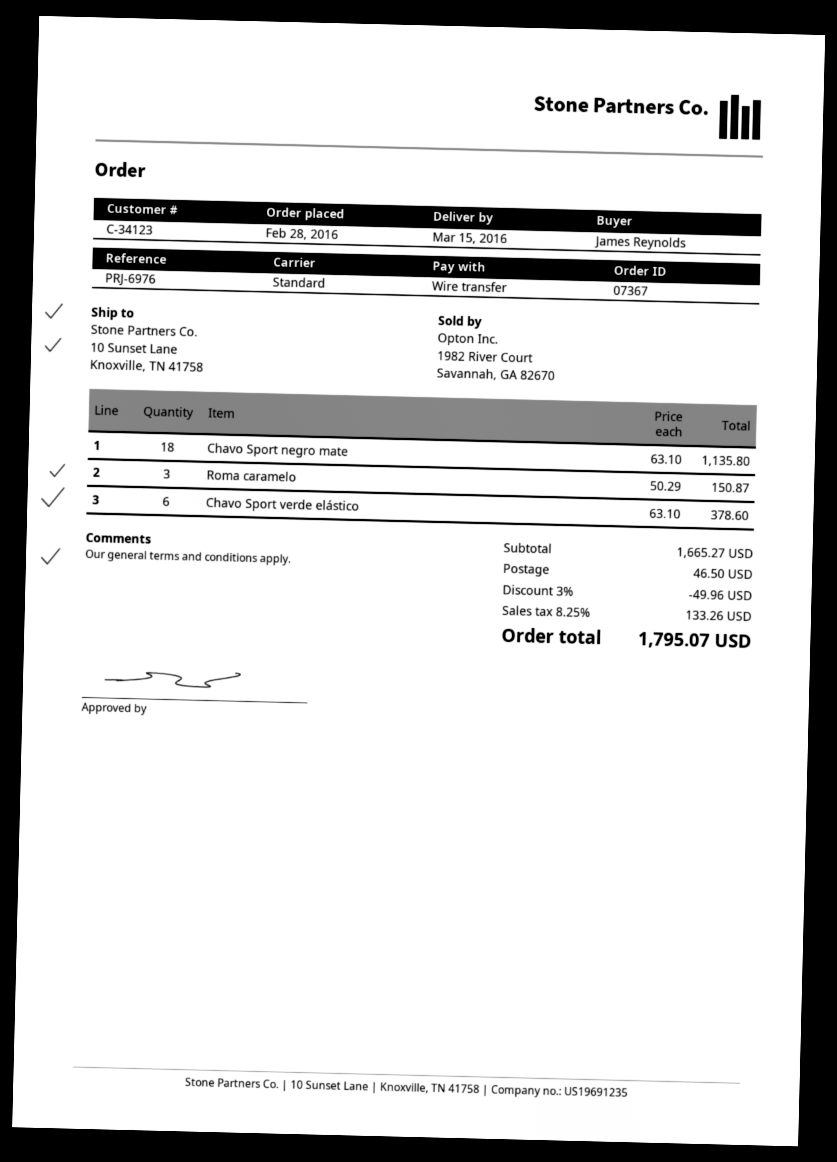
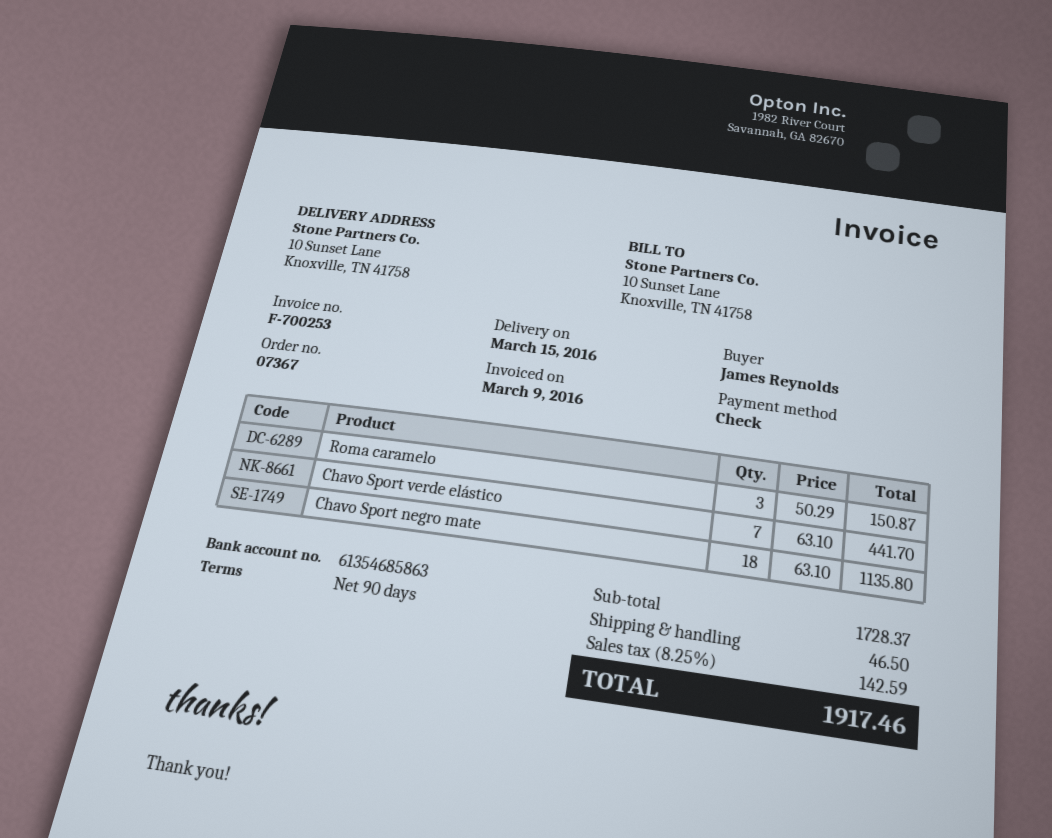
payment method: bank transfer -> cheque
Chavo Sport verde elástico: 6 x 63.10 = 378.60 -> 7 x 63.10 = 441.70
subtotal: 1665.27 -> 1728.37
discount: 3% = 49.96 -> none
tax: 8.25% = 133.26 -> 8.25% = 142.59
total: 1795.07 -> 1917.46

